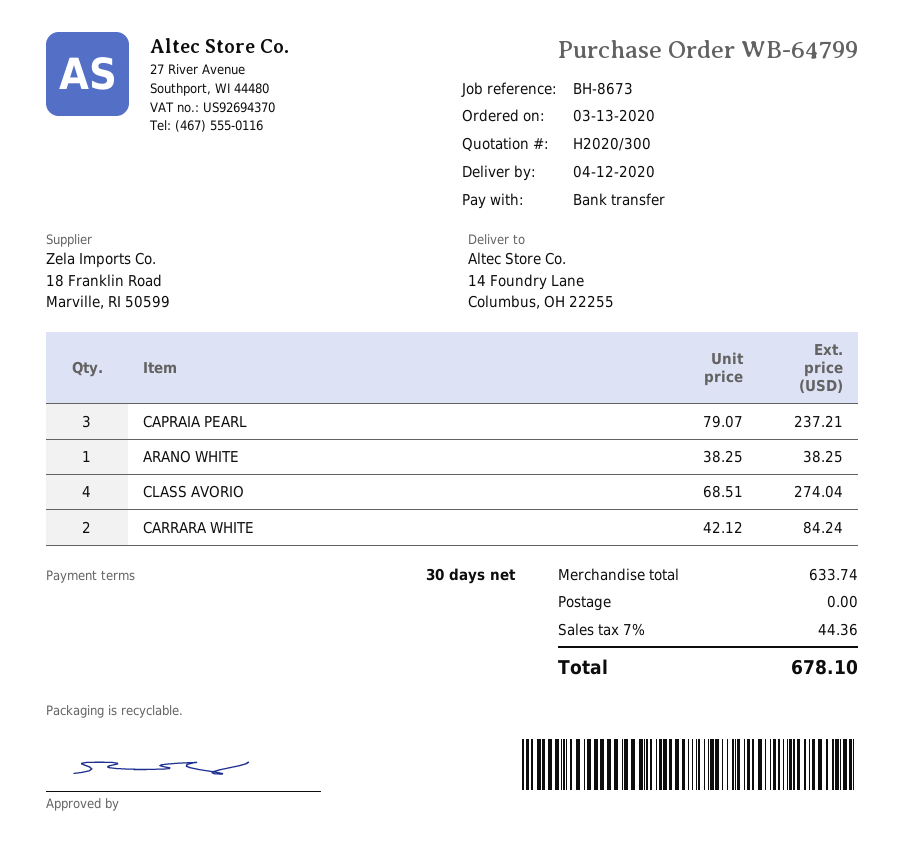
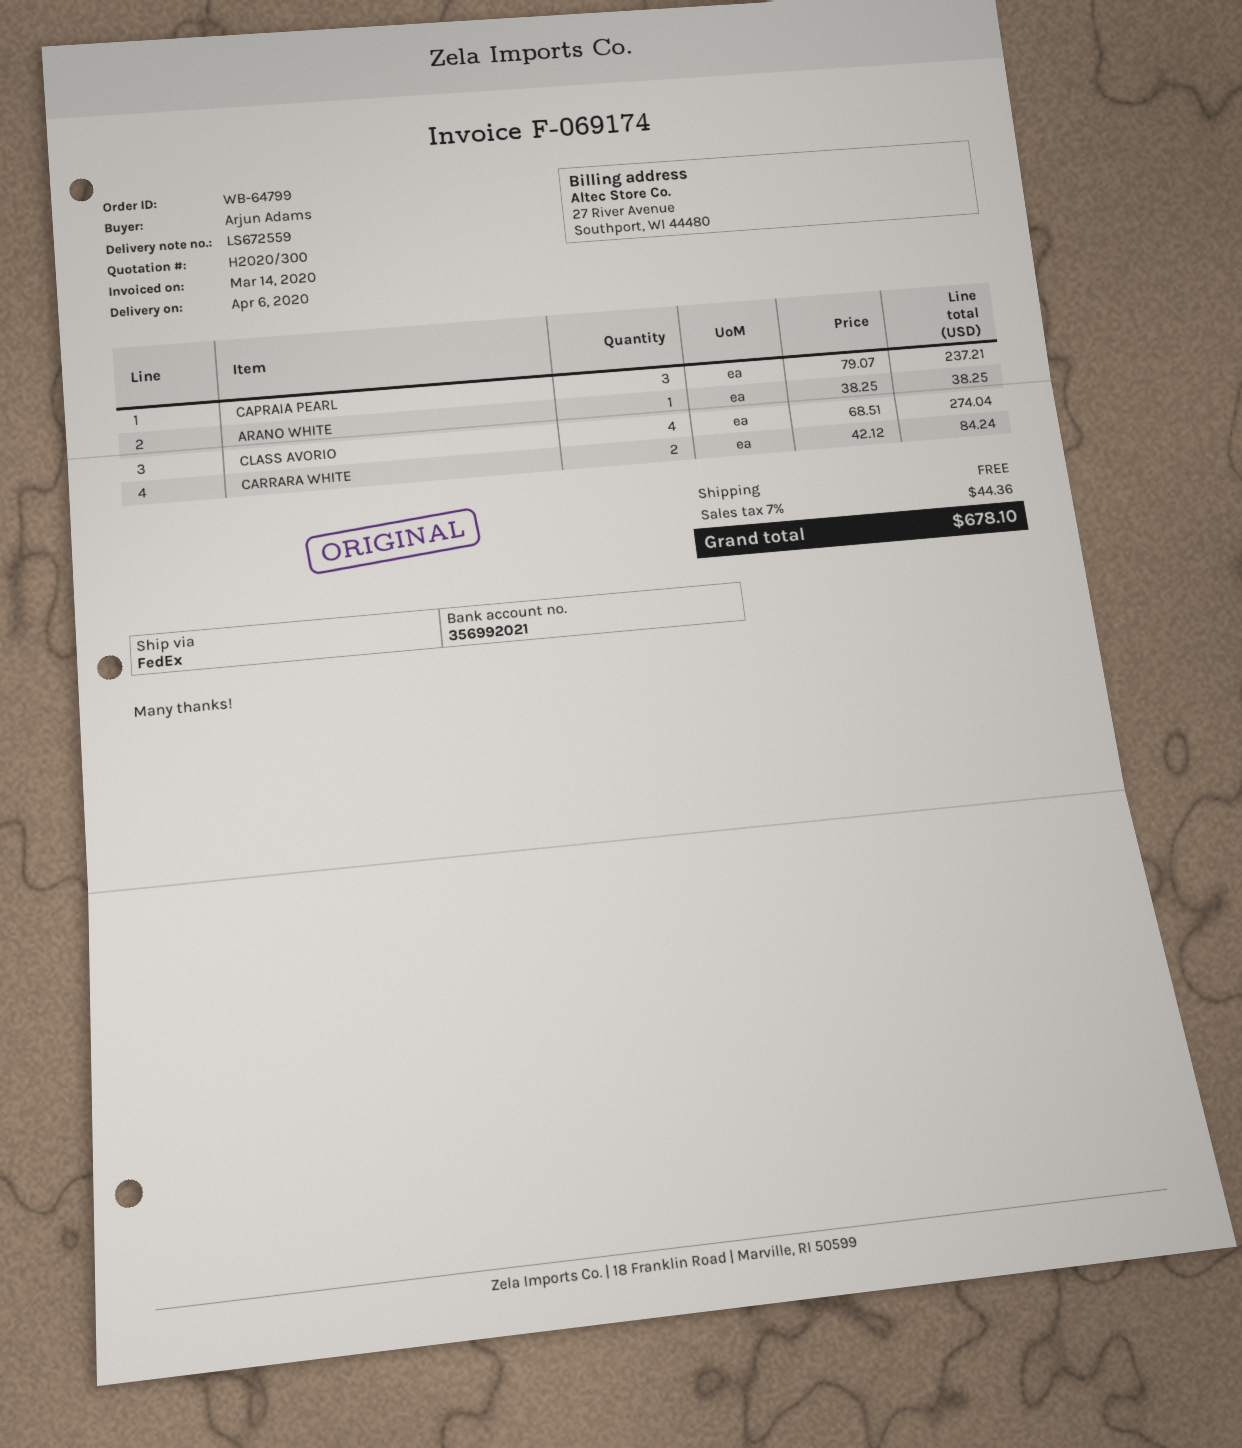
delivery date: 2020-04-12 -> 2020-04-06

